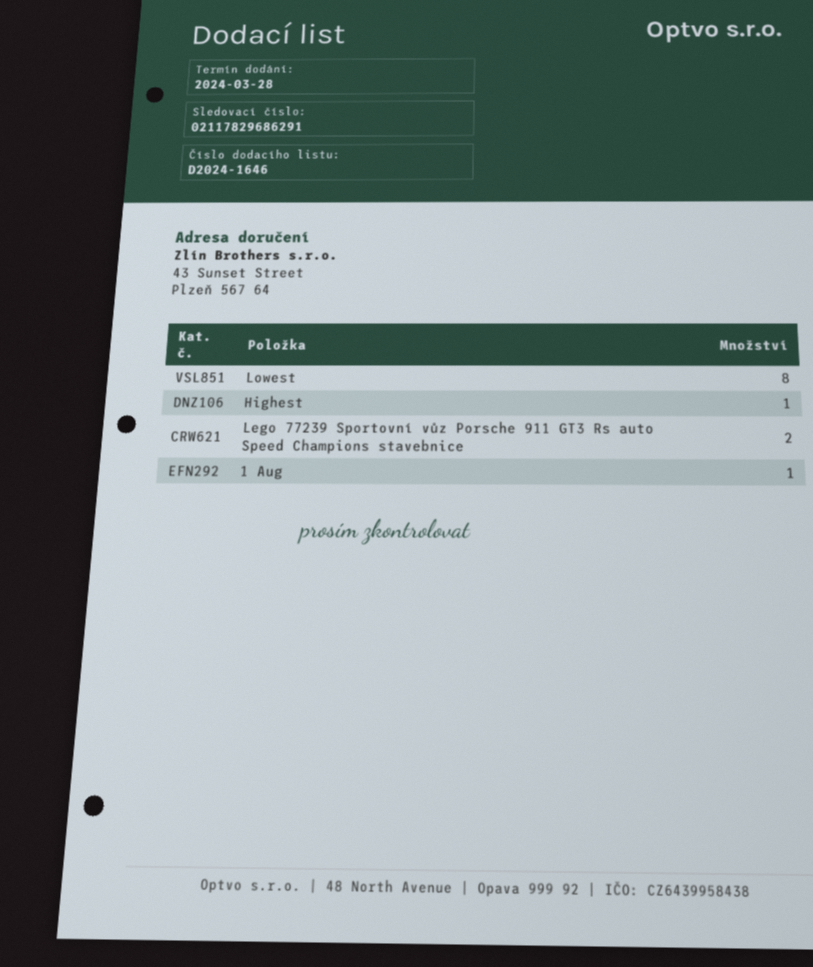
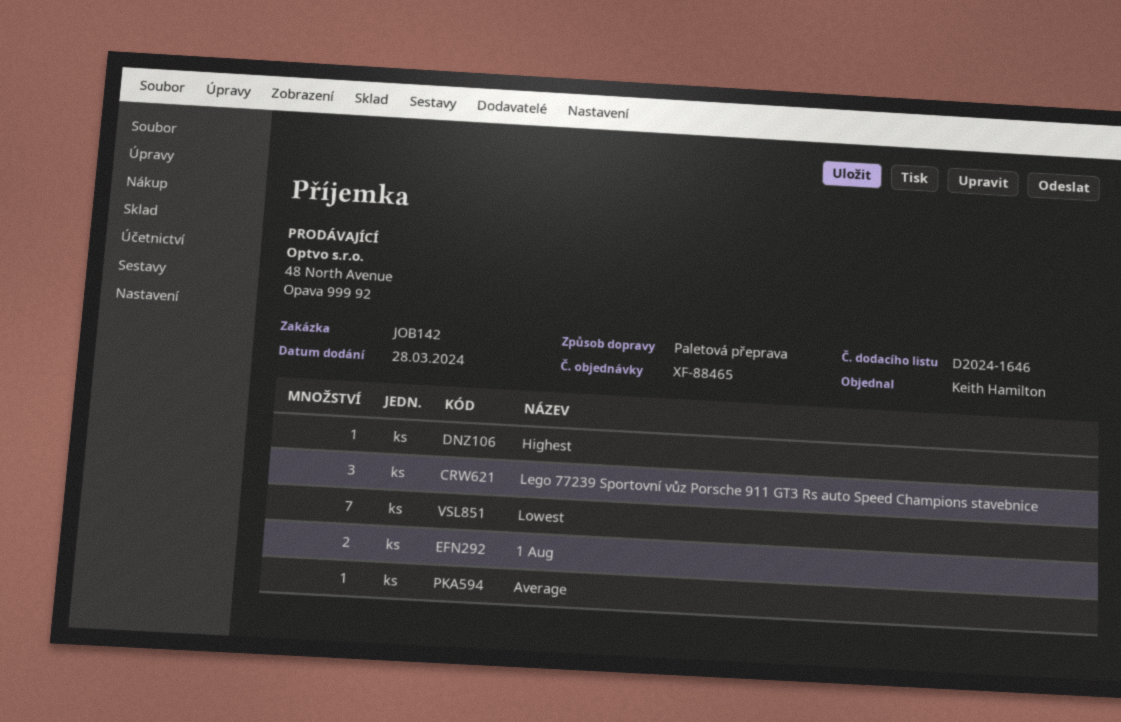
Lowest: 8 -> 7
Lego 77239 Sportovní vůz Porsche 911 GT3 Rs auto Speed Champions stavebnice: 2 -> 3
1 Aug: 1 -> 2
Average: none -> 1

